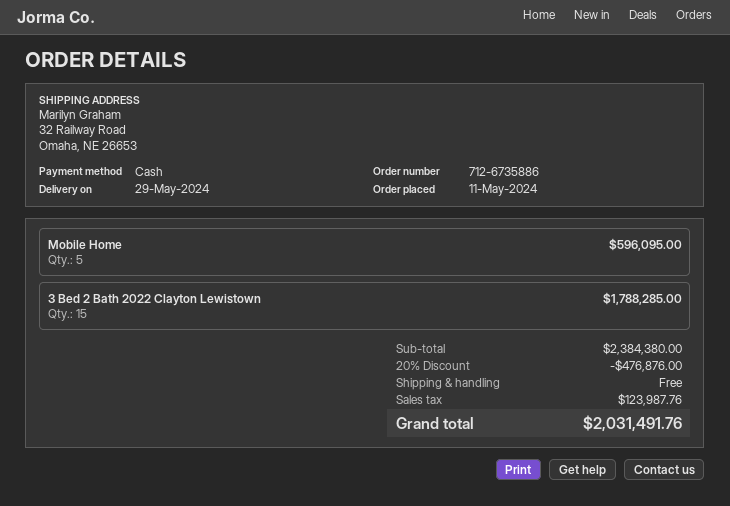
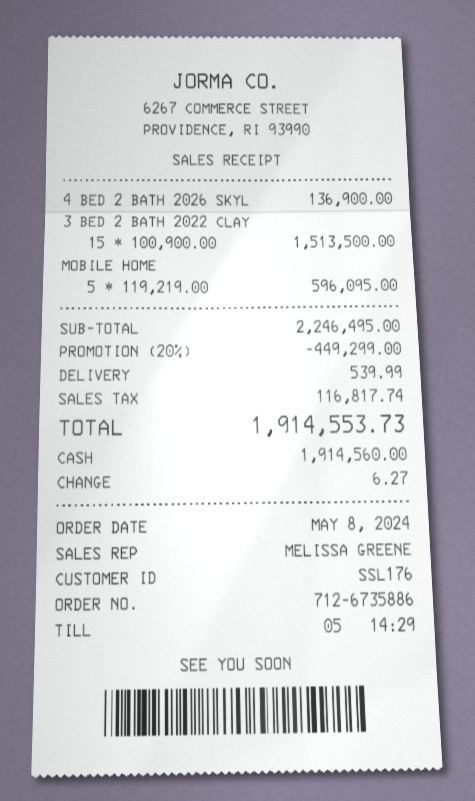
order date: 2024-05-11 -> 2024-05-08
3 Bed 2 Bath 2022 Clayton Lewistown: 15 for 1788285.00 -> 15 for 1513500.00
4 BED 2 BATH 2026 SKYL: none -> 1 for 136900.00
subtotal: 2384380.00 -> 2246495.00
discount: 20% = 476876.00 -> 20% = 449299.00
shipping: 0.00 -> 539.99
tax: 123987.76 -> 116817.74
total: 2031491.76 -> 1914553.73

